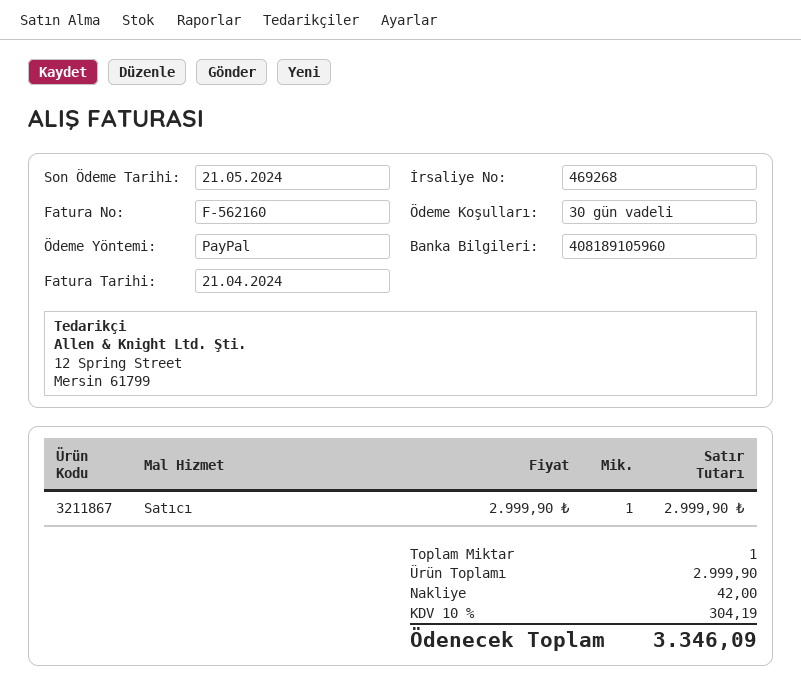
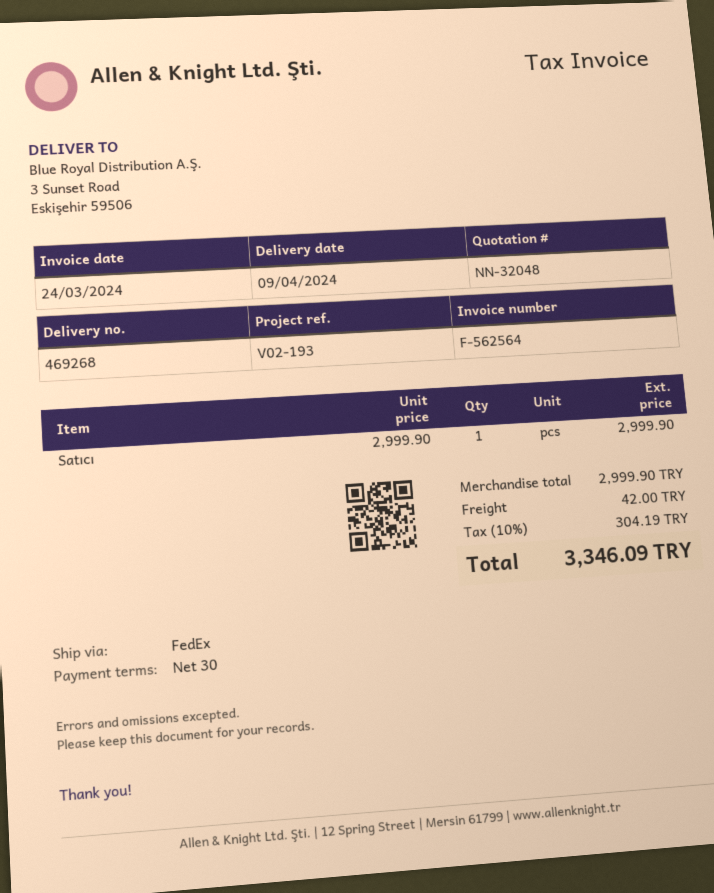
invoice number: F-562160 -> F-562564
invoice date: 2024-04-21 -> 2024-03-24

